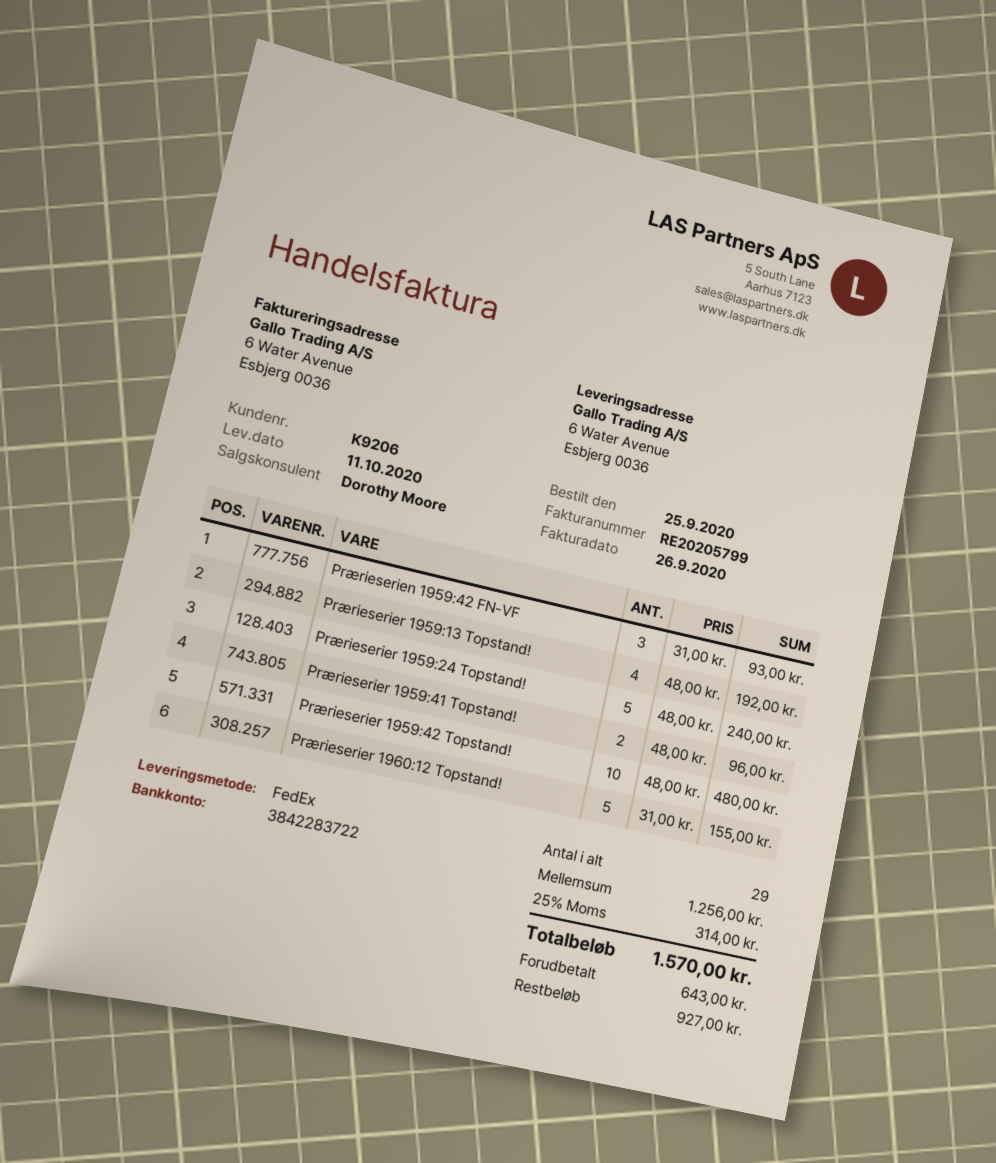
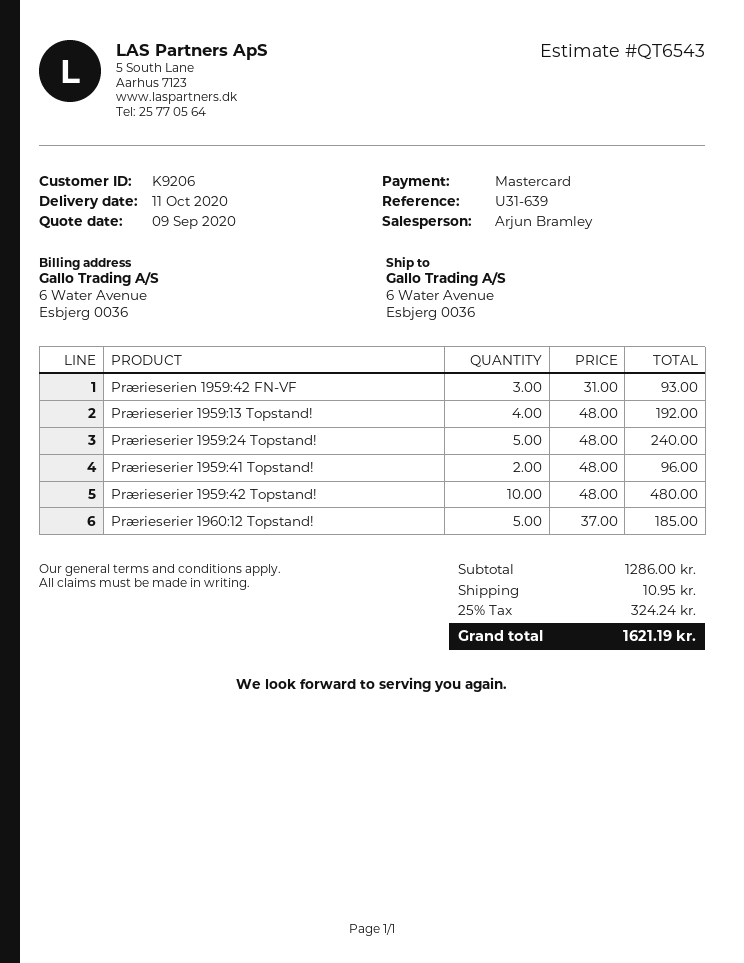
sales rep: Dorothy Moore -> Arjun Bramley
Prærieserier 1960:12 Topstand!: 5 x 31.00 = 155.00 -> 5 x 37.00 = 185.00
subtotal: 1256.00 -> 1286.00
shipping: none -> 10.95
tax: 25% = 314.00 -> 25% = 324.24
total: 1570.00 -> 1621.19

